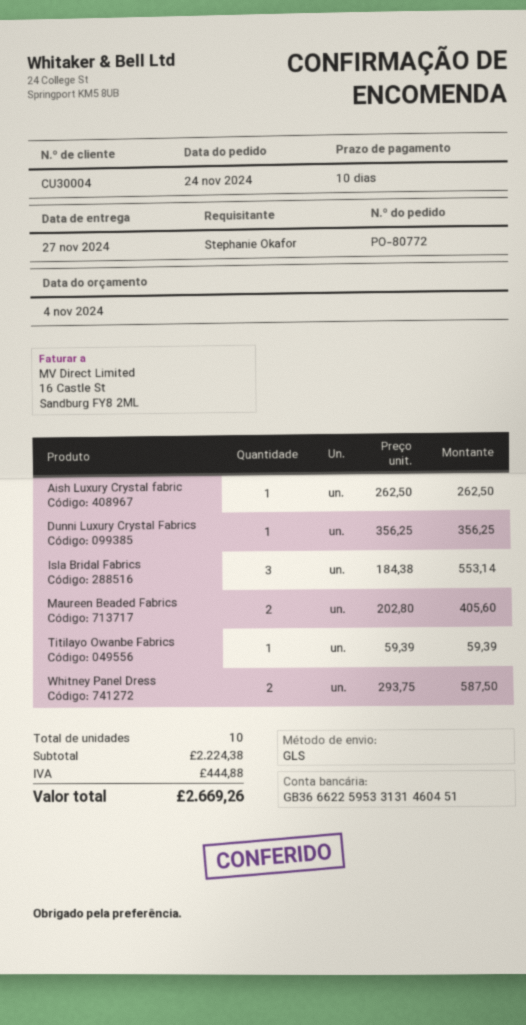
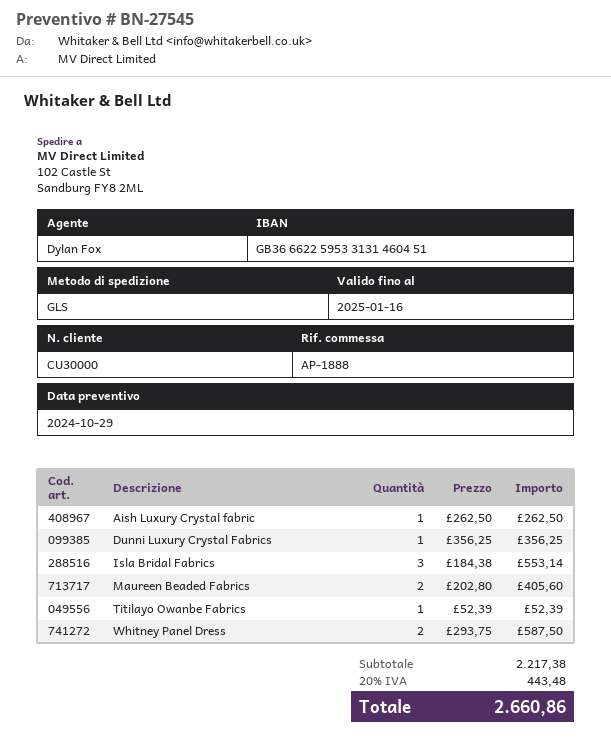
quote date: 2024-11-04 -> 2024-10-29
customer number: CU30004 -> CU30000
Titilayo Owanbe Fabrics: 1 x 59.39 = 59.39 -> 1 x 52.39 = 52.39
subtotal: 2224.38 -> 2217.38
tax: 444.88 -> 443.48
total: 2669.26 -> 2660.86

